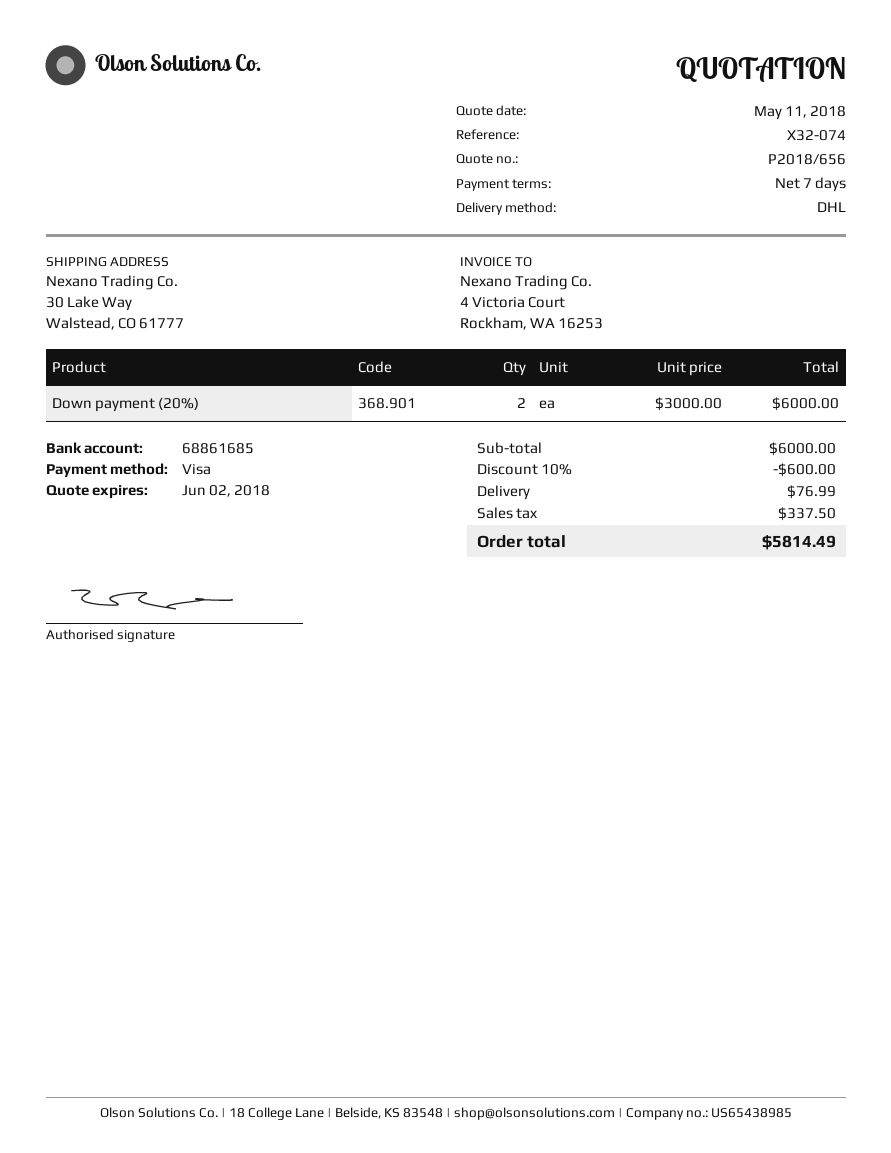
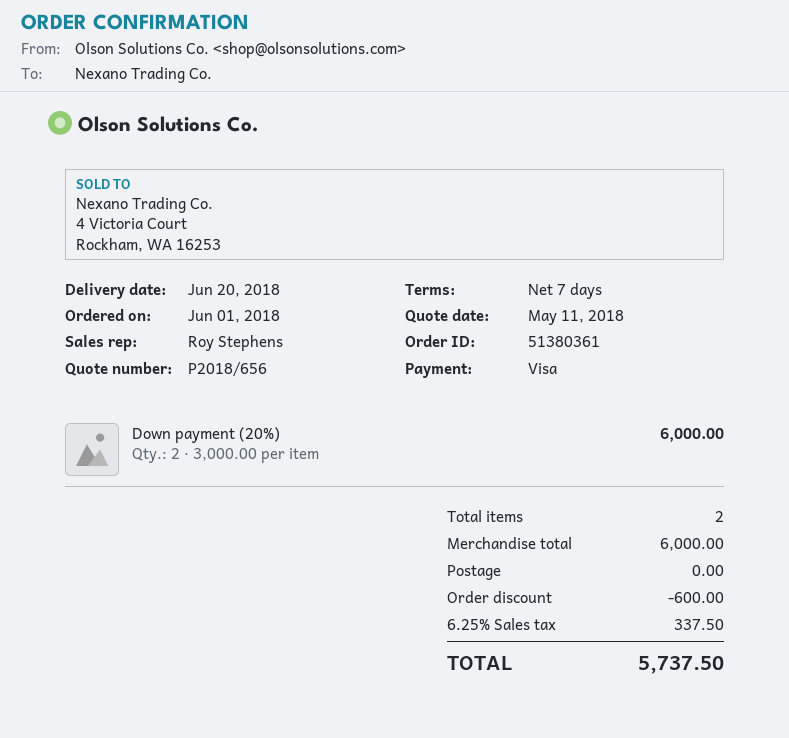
shipping: 76.99 -> 0.00
total: 5814.49 -> 5737.50

